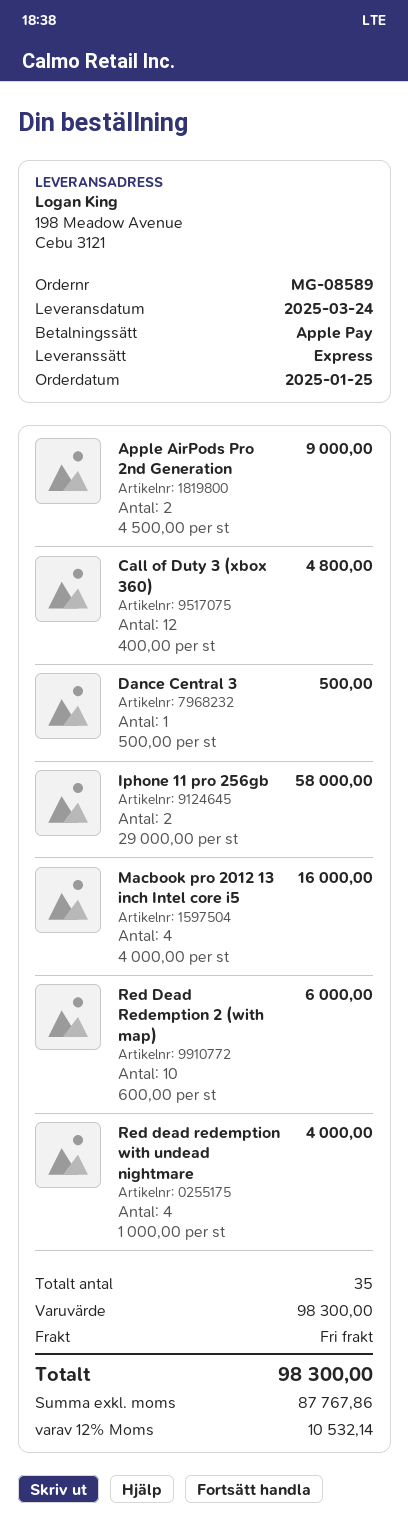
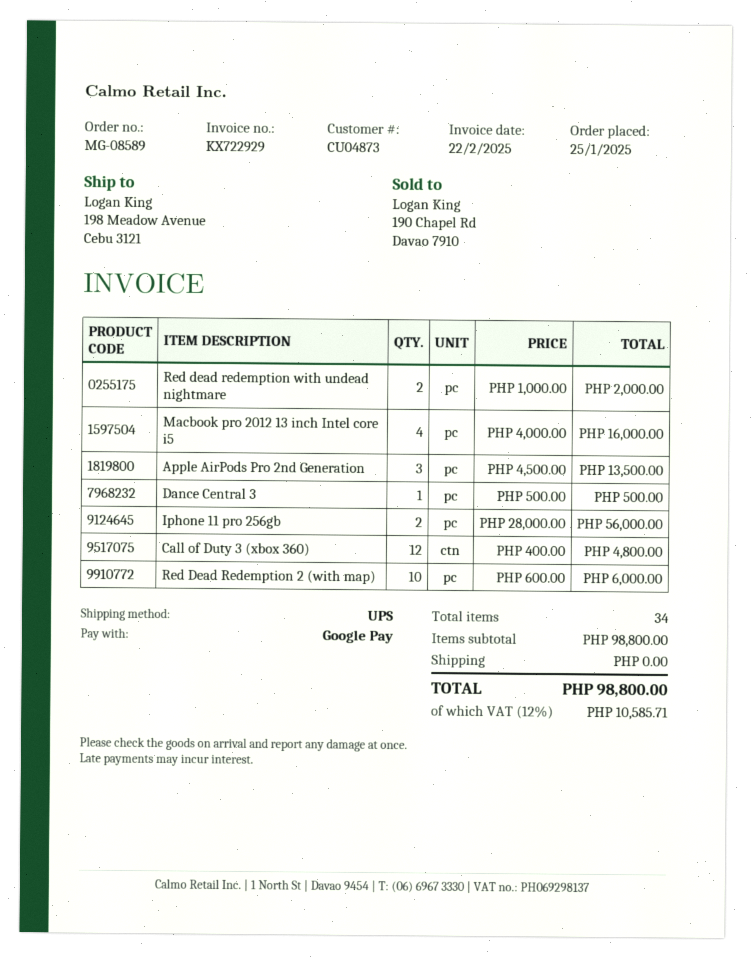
payment method: Apple Pay -> Google Pay
shipping method: express -> UPS
Apple AirPods Pro 2nd Generation: 2 x 4500.00 = 9000.00 -> 3 x 4500.00 = 13500.00
Iphone 11 pro 256gb: 2 x 29000.00 = 58000.00 -> 2 x 28000.00 = 56000.00
Red dead redemption with undead nightmare: 4 x 1000.00 = 4000.00 -> 2 x 1000.00 = 2000.00
total quantity: 35 -> 34
subtotal: 98300.00 -> 98800.00
tax: 12% = 10532.14 -> 12% = 10585.71
total: 98300.00 -> 98800.00

